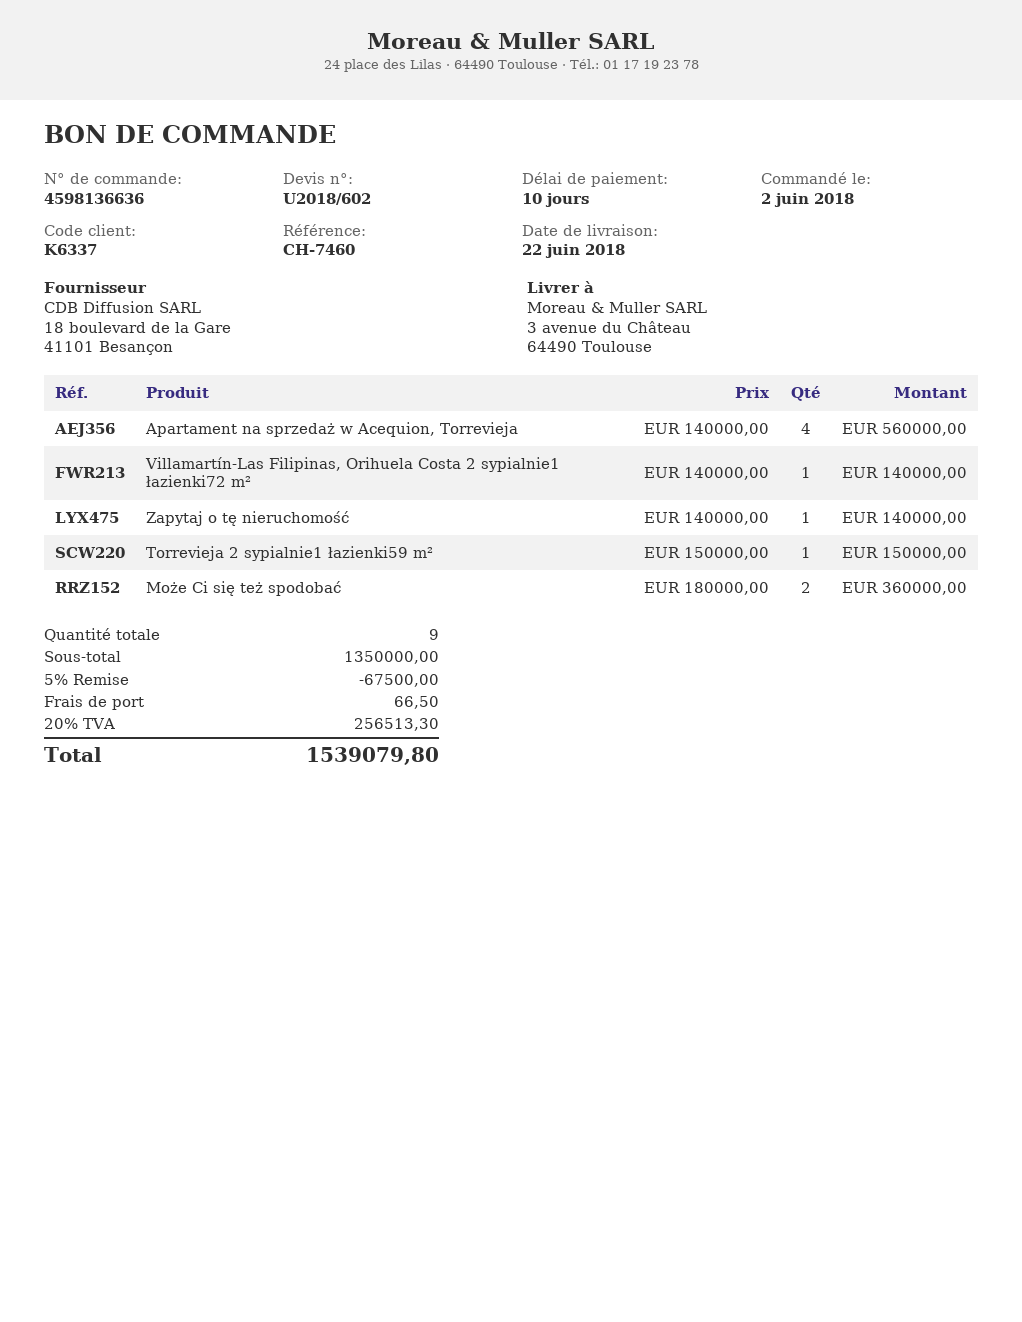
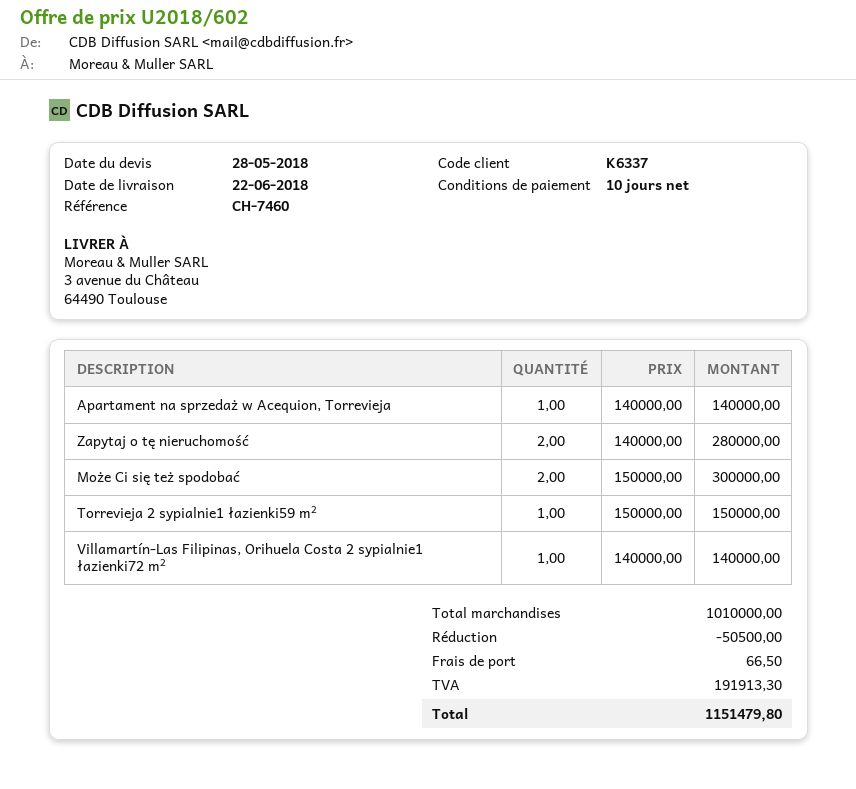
Apartament na sprzedaż w Acequion, Torrevieja: 4 x 140000.00 = 560000.00 -> 1 x 140000.00 = 140000.00
Zapytaj o tę nieruchomość: 1 x 140000.00 = 140000.00 -> 2 x 140000.00 = 280000.00
Może Ci się też spodobać: 2 x 180000.00 = 360000.00 -> 2 x 150000.00 = 300000.00
subtotal: 1350000.00 -> 1010000.00
discount: 67500.00 -> 50500.00
tax: 256513.30 -> 191913.30
total: 1539079.80 -> 1151479.80

